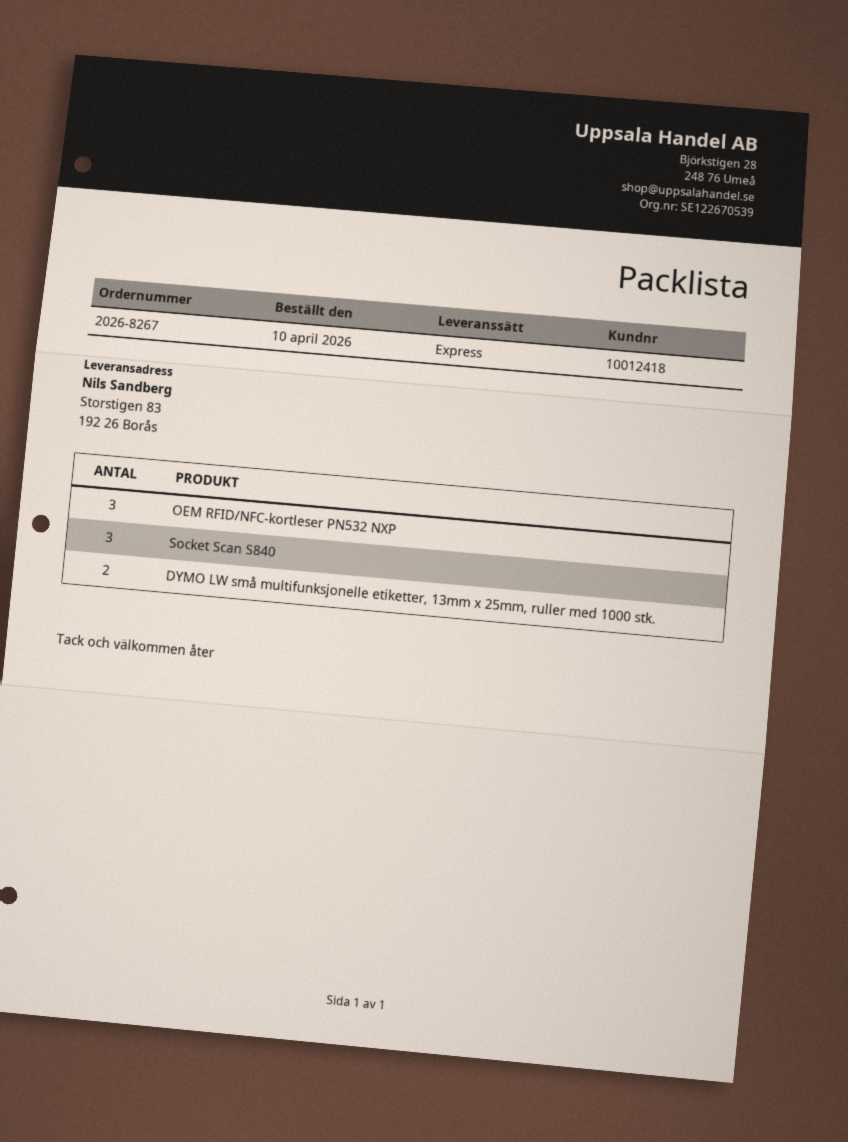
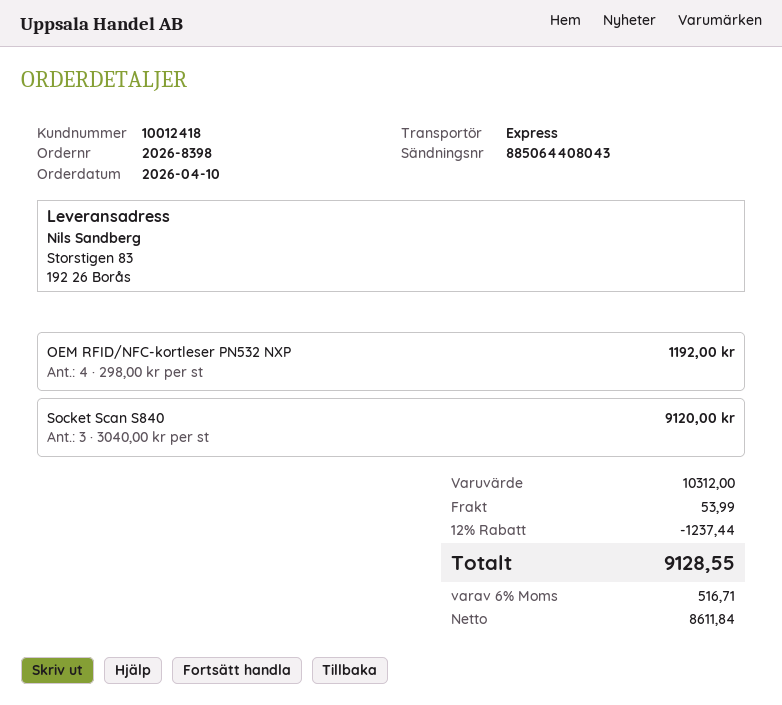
order number: 2026-8267 -> 2026-8398
OEM RFID/NFC-kortleser PN532 NXP: 3 -> 4
DYMO LW små multifunksjonelle etiketter, 13mm x 25mm, ruller med 1000 stk.: 2 -> none

